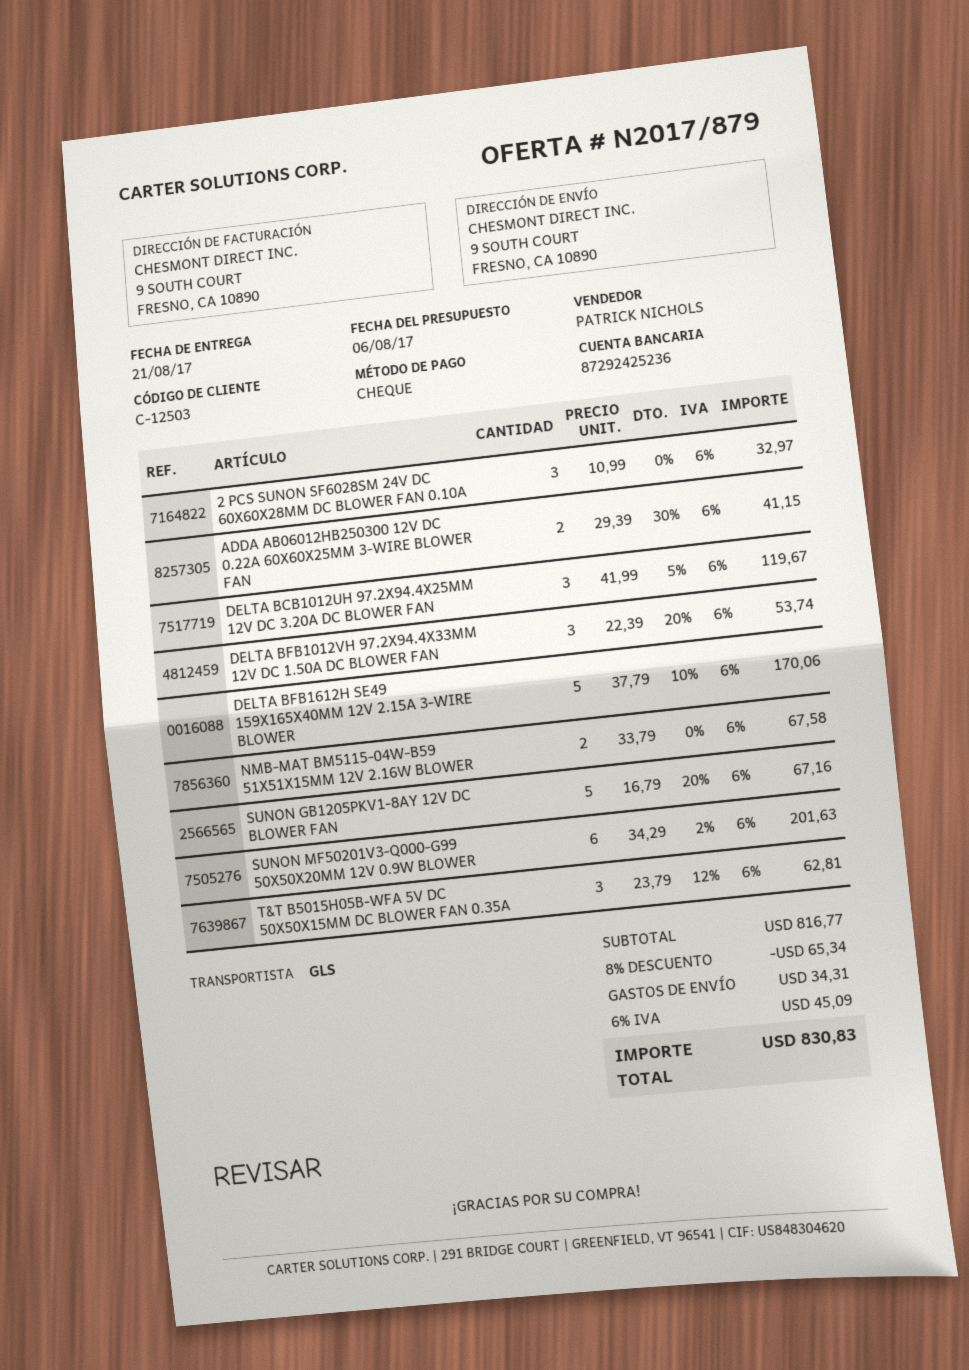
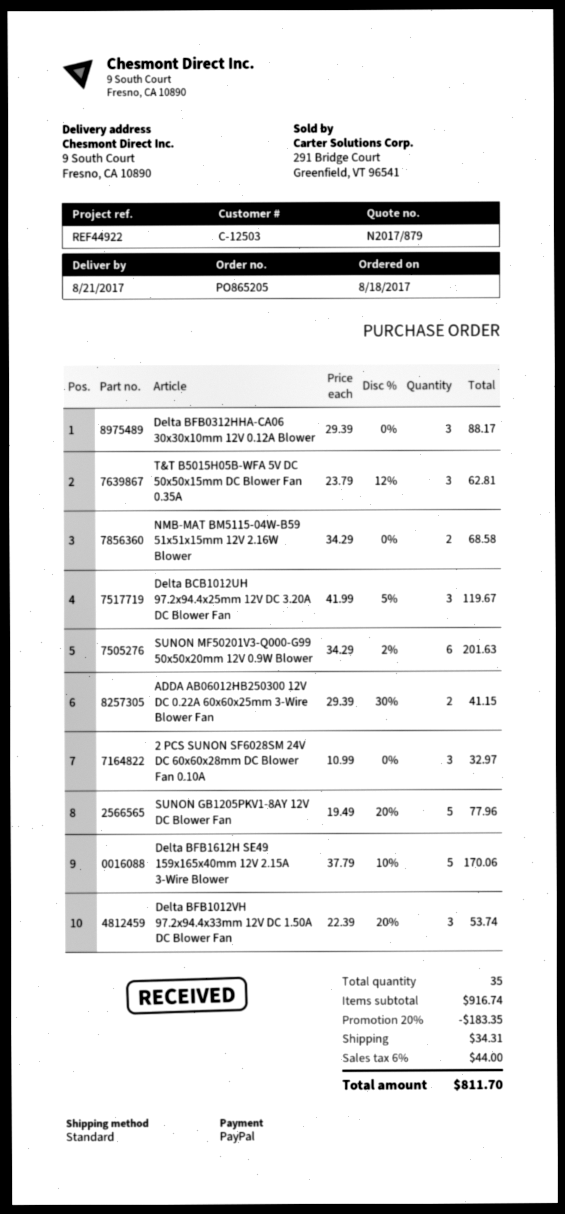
payment method: cheque -> PayPal
shipping method: GLS -> standard
NMB-MAT BM5115-04W-B59 51X51X15MM 12V 2.16W BLOWER: 2 x 33.79 = 67.58 -> 2 x 34.29 = 68.58
SUNON GB1205PKV1-8AY 12V DC BLOWER FAN: 5 x 16.79 - 20% = 67.16 -> 5 x 19.49 - 20% = 77.96
Delta BFB0312HHA-CA06 30x30x10mm 12V 0.12A Blower: none -> 3 x 29.39 = 88.17
subtotal: 816.77 -> 916.74
discount: 8% = 65.34 -> 20% = 183.35
tax: 6% = 45.09 -> 6% = 44.00
total: 830.83 -> 811.70

